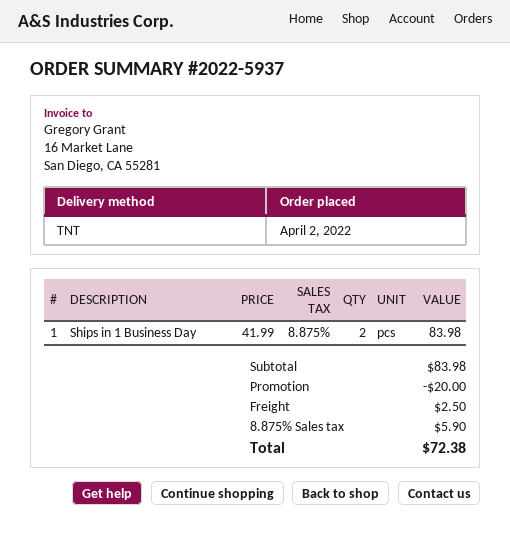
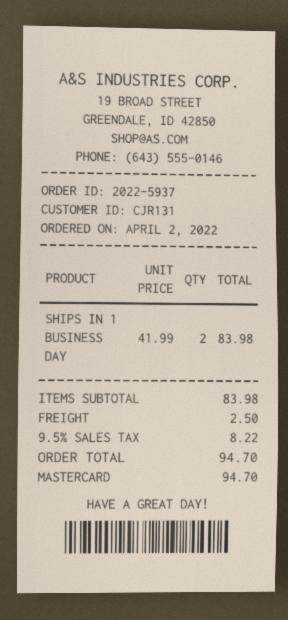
discount: 20.00 -> none
tax: 8.875% = 5.90 -> 9.5% = 8.22
total: 72.38 -> 94.70

